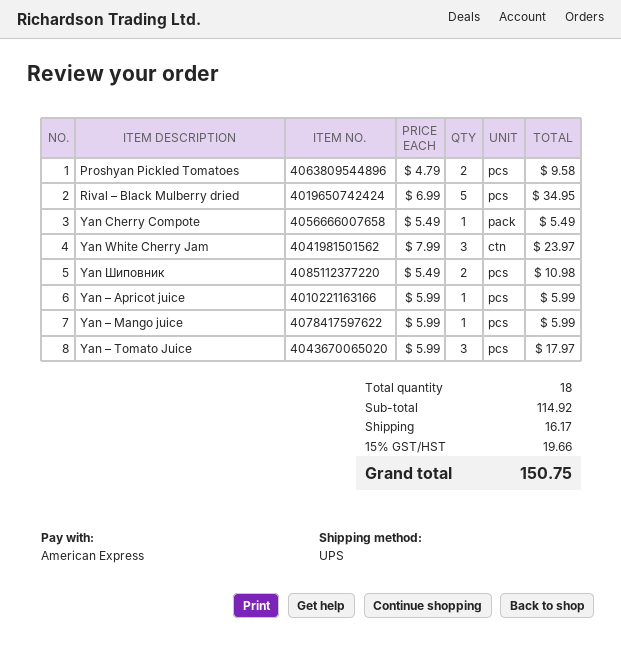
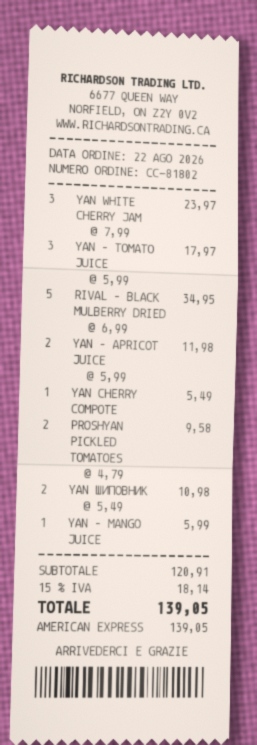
Yan – Apricot juice: 1 x 5.99 = 5.99 -> 2 x 5.99 = 11.98
subtotal: 114.92 -> 120.91
shipping: 16.17 -> none
tax: 15% = 19.66 -> 15% = 18.14
total: 150.75 -> 139.05

